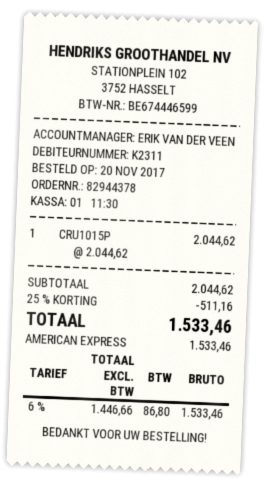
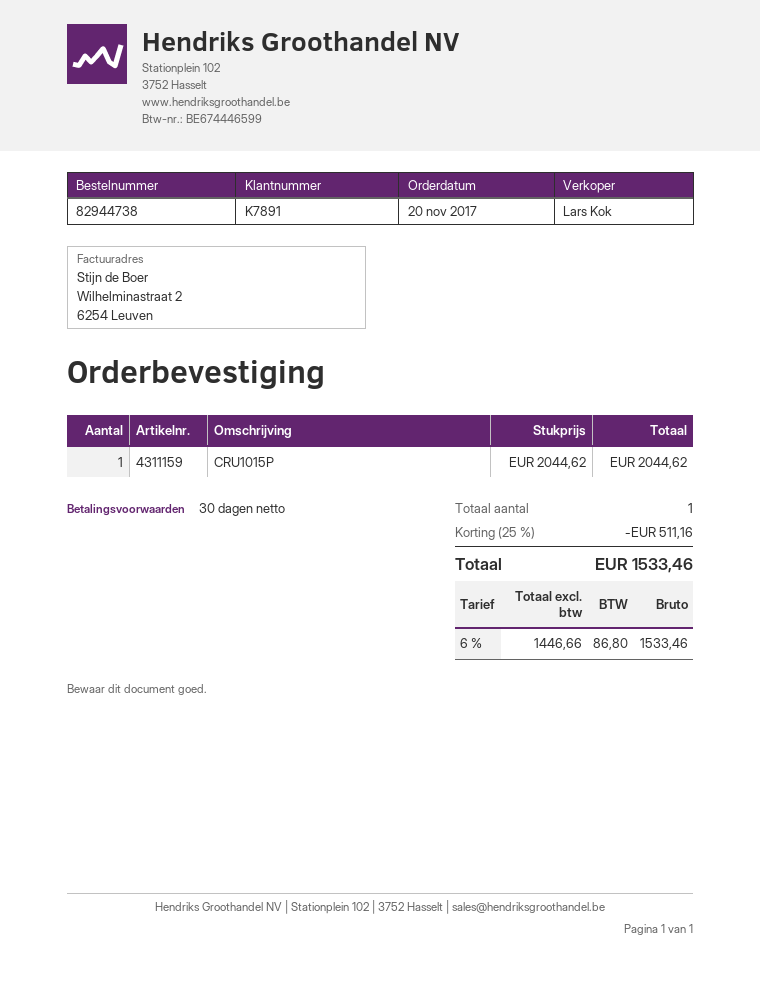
order number: 82944378 -> 82944738
customer number: K2311 -> K7891
sales rep: ERIK VAN DER VEEN -> Lars Kok

